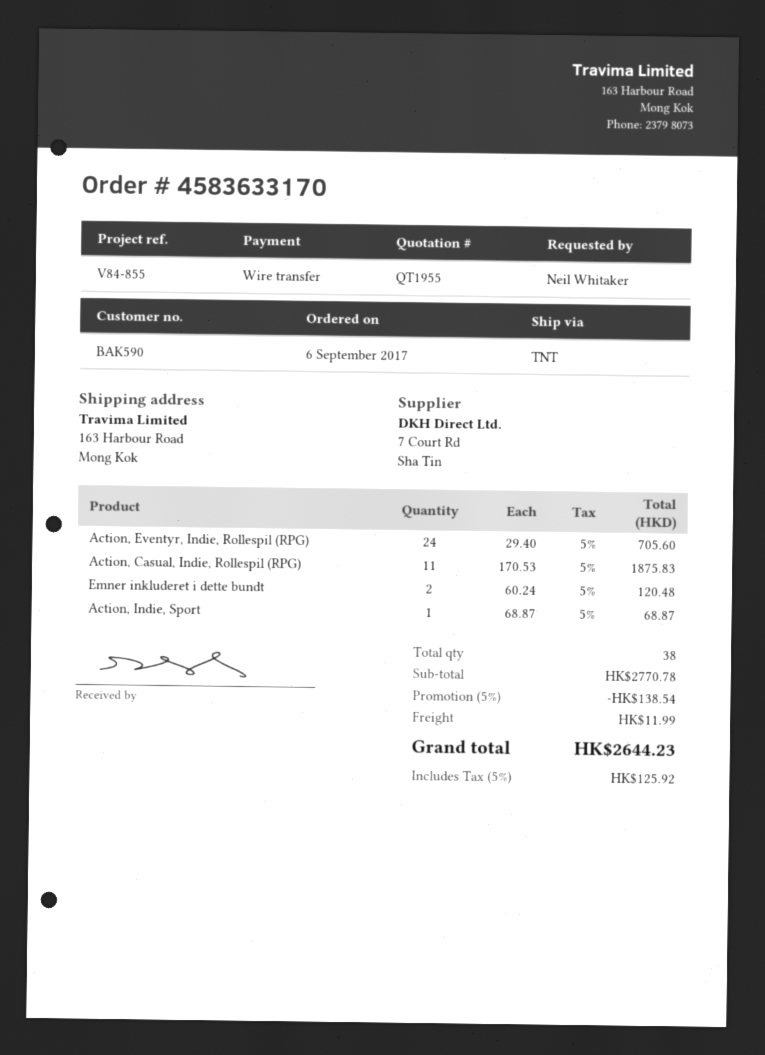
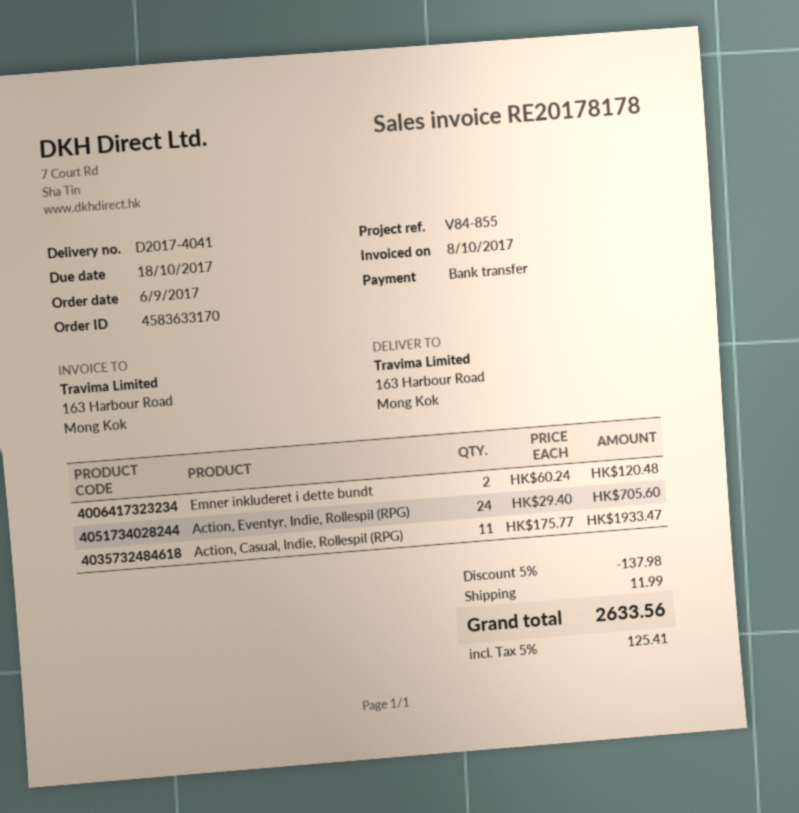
Action, Casual, Indie, Rollespil (RPG): 11 x 170.53 = 1875.83 -> 11 x 175.77 = 1933.47
Action, Indie, Sport: 1 x 68.87 = 68.87 -> none
discount: 5% = 138.54 -> 5% = 137.98
tax: 5% = 125.92 -> 5% = 125.41
total: 2644.23 -> 2633.56

